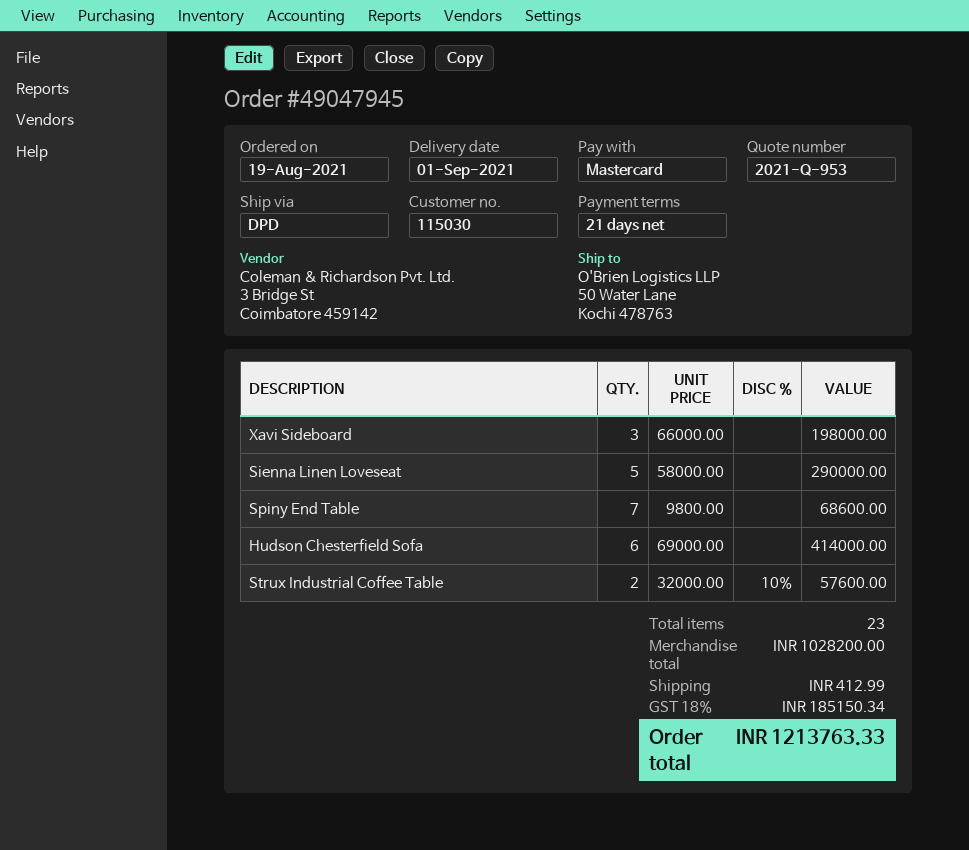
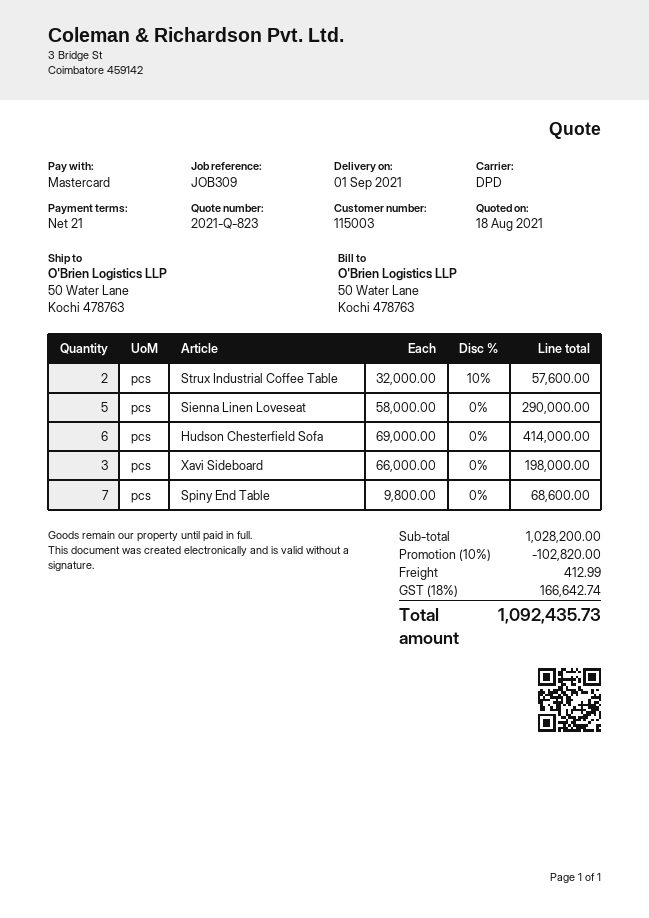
quote number: 2021-Q-953 -> 2021-Q-823
customer number: 115030 -> 115003
discount: none -> 10% = 102820.00
tax: 18% = 185150.34 -> 18% = 166642.74
total: 1213763.33 -> 1092435.73

